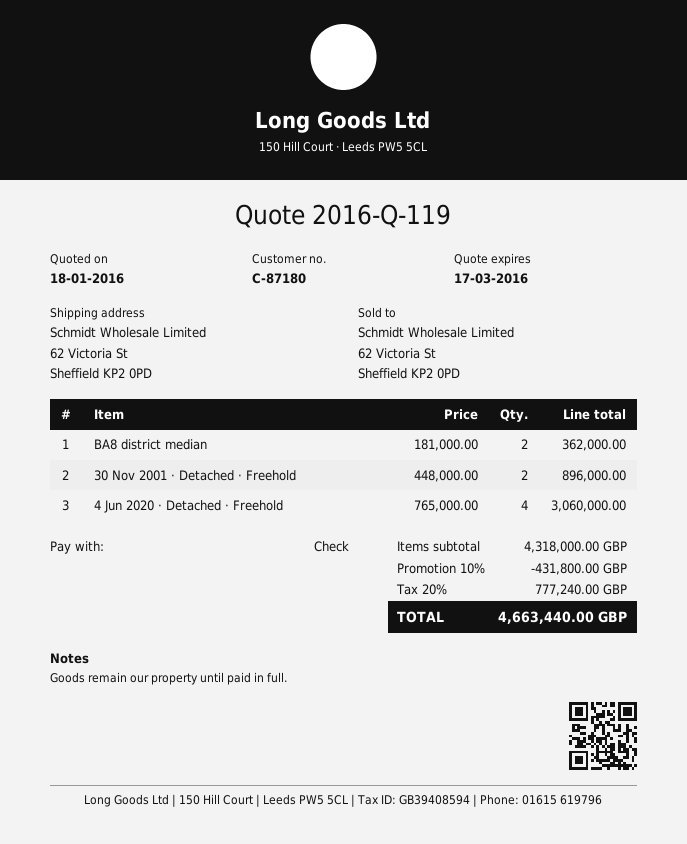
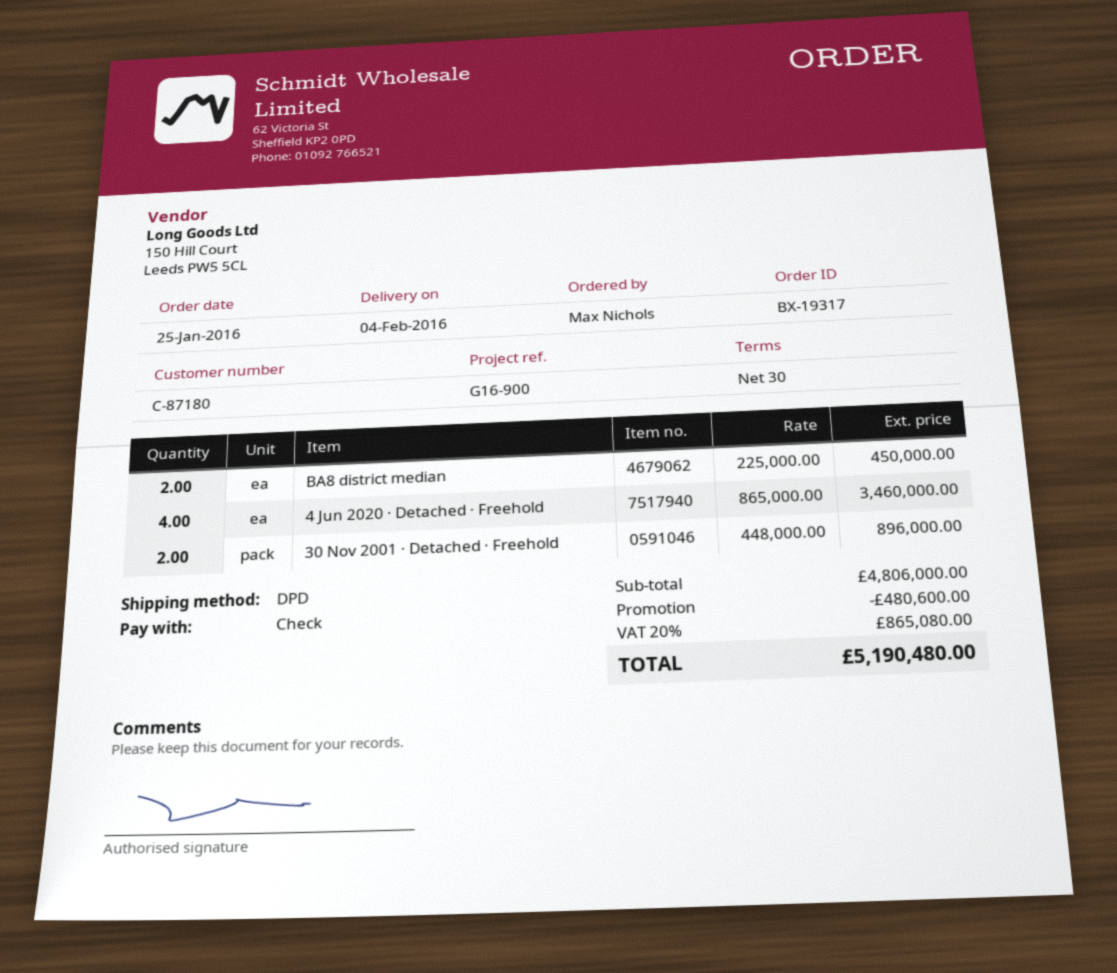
BA8 district median: 2 x 181000.00 = 362000.00 -> 2 x 225000.00 = 450000.00
4 Jun 2020 · Detached · Freehold: 4 x 765000.00 = 3060000.00 -> 4 x 865000.00 = 3460000.00
subtotal: 4318000.00 -> 4806000.00
discount: 431800.00 -> 480600.00
tax: 20% = 777240.00 -> 20% = 865080.00
total: 4663440.00 -> 5190480.00

